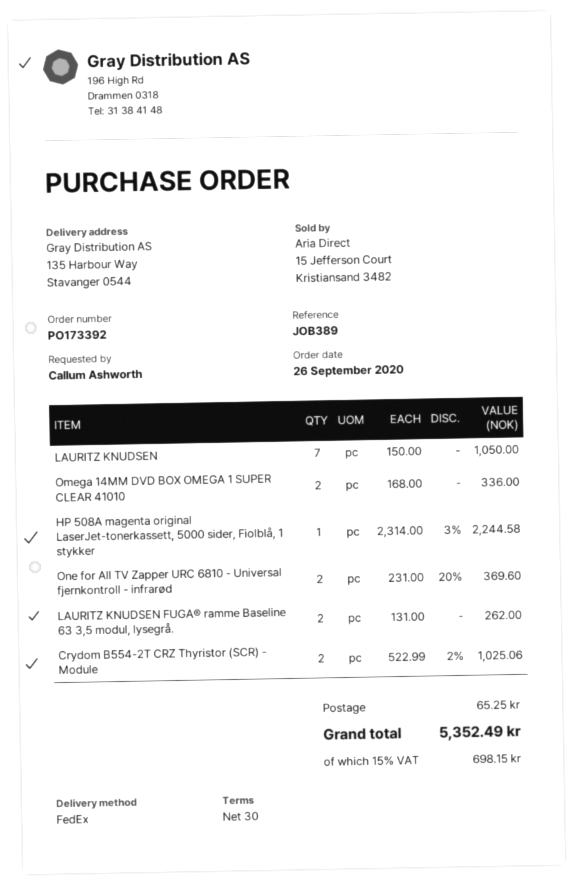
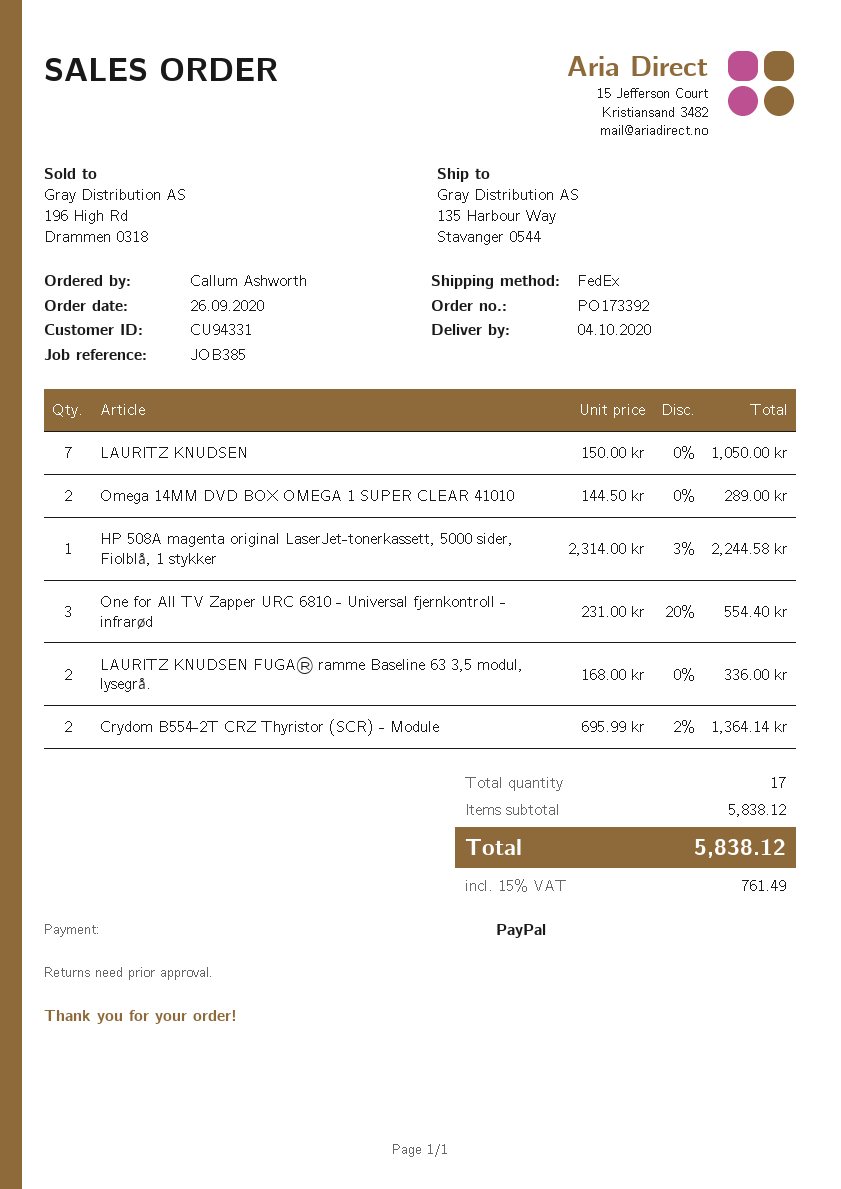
reference: JOB389 -> JOB385
Omega 14MM DVD BOX OMEGA 1 SUPER CLEAR 41010: 2 x 168.00 = 336.00 -> 2 x 144.50 = 289.00
One for All TV Zapper URC 6810 - Universal fjernkontroll - infrarød: 2 x 231.00 - 20% = 369.60 -> 3 x 231.00 - 20% = 554.40
LAURITZ KNUDSEN FUGA® ramme Baseline 63 3,5 modul, lysegrå.: 2 x 131.00 = 262.00 -> 2 x 168.00 = 336.00
Crydom B554-2T CRZ Thyristor (SCR) - Module: 2 x 522.99 - 2% = 1025.06 -> 2 x 695.99 - 2% = 1364.14
shipping: 65.25 -> none
tax: 15% = 698.15 -> 15% = 761.49
total: 5352.49 -> 5838.12

